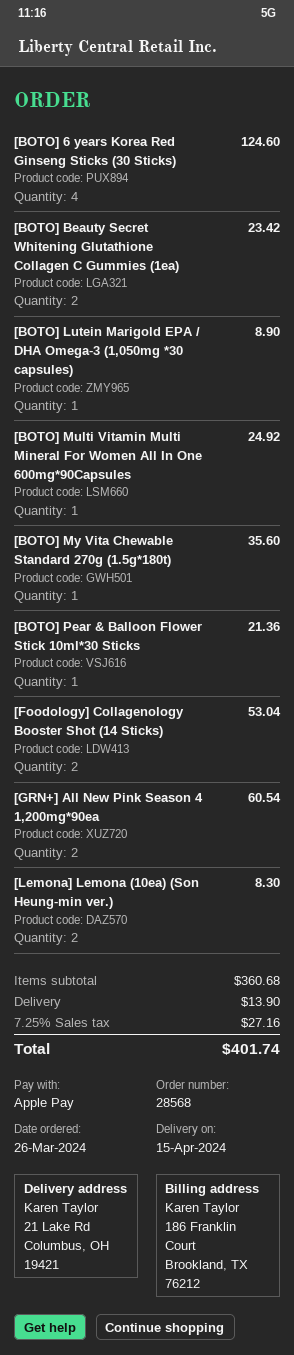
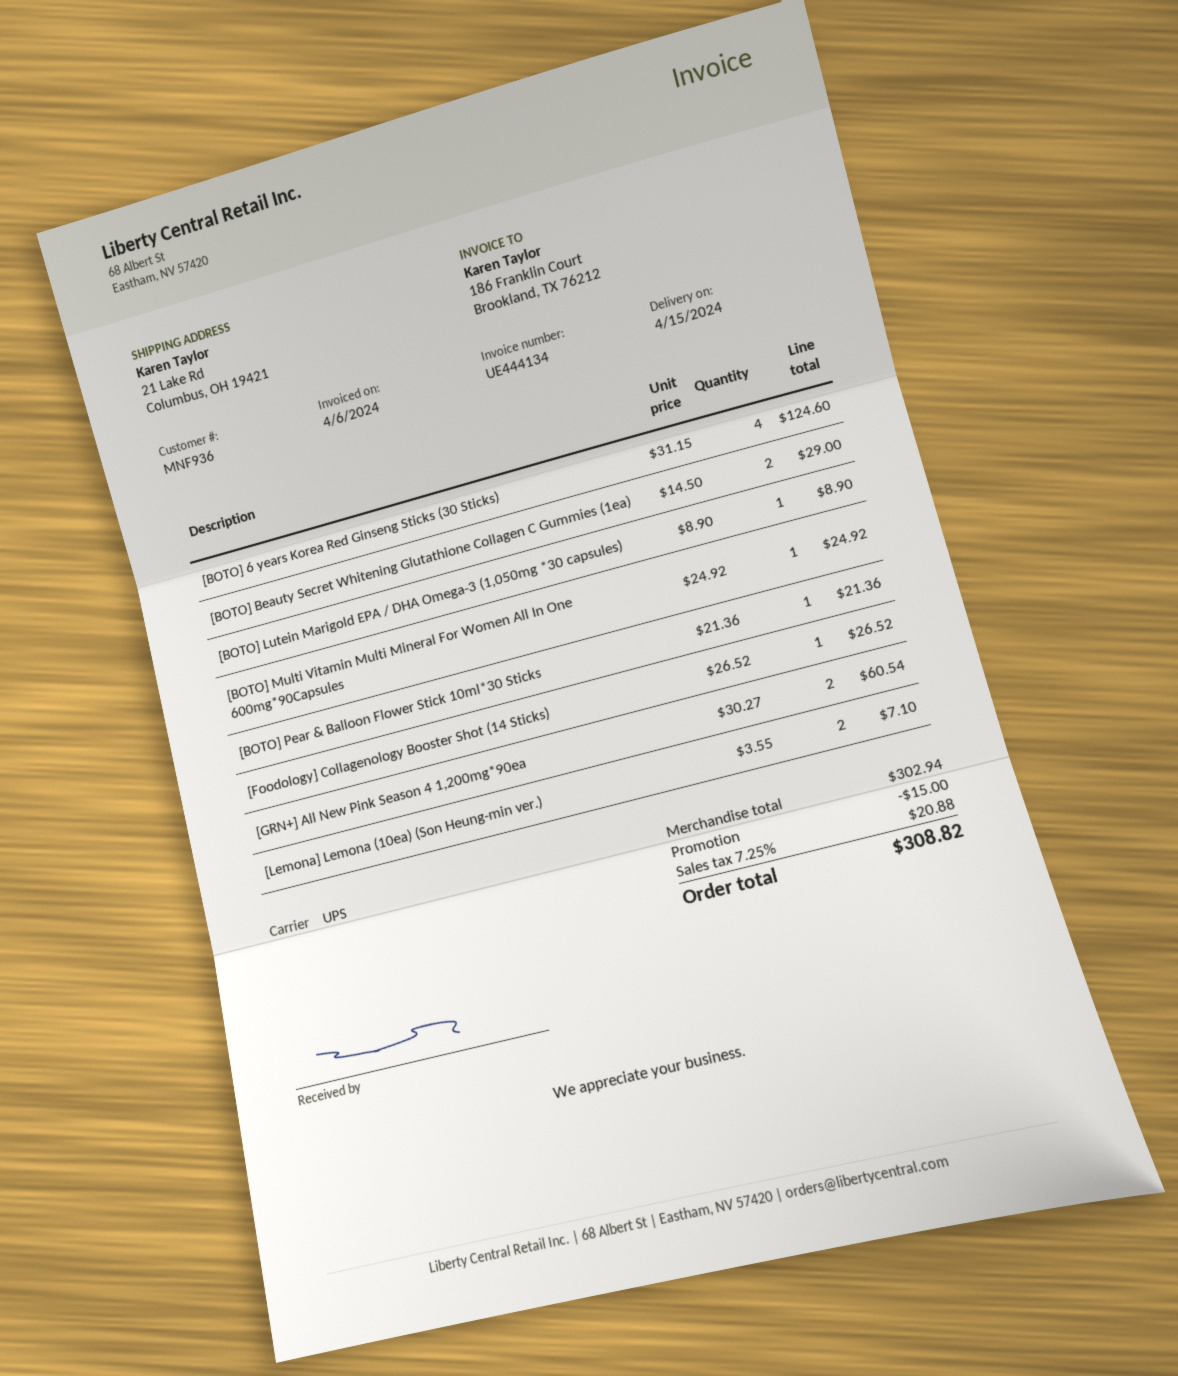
[BOTO] Beauty Secret Whitening Glutathione Collagen C Gummies (1ea): 2 for 23.42 -> 2 for 29.00
[BOTO] My Vita Chewable Standard 270g (1.5g*180t): 1 for 35.60 -> none
[Foodology] Collagenology Booster Shot (14 Sticks): 2 for 53.04 -> 1 for 26.52
[Lemona] Lemona (10ea) (Son Heung-min ver.): 2 for 8.30 -> 2 for 7.10
subtotal: 360.68 -> 302.94
discount: none -> 15.00
shipping: 13.90 -> none
tax: 7.25% = 27.16 -> 7.25% = 20.88
total: 401.74 -> 308.82

